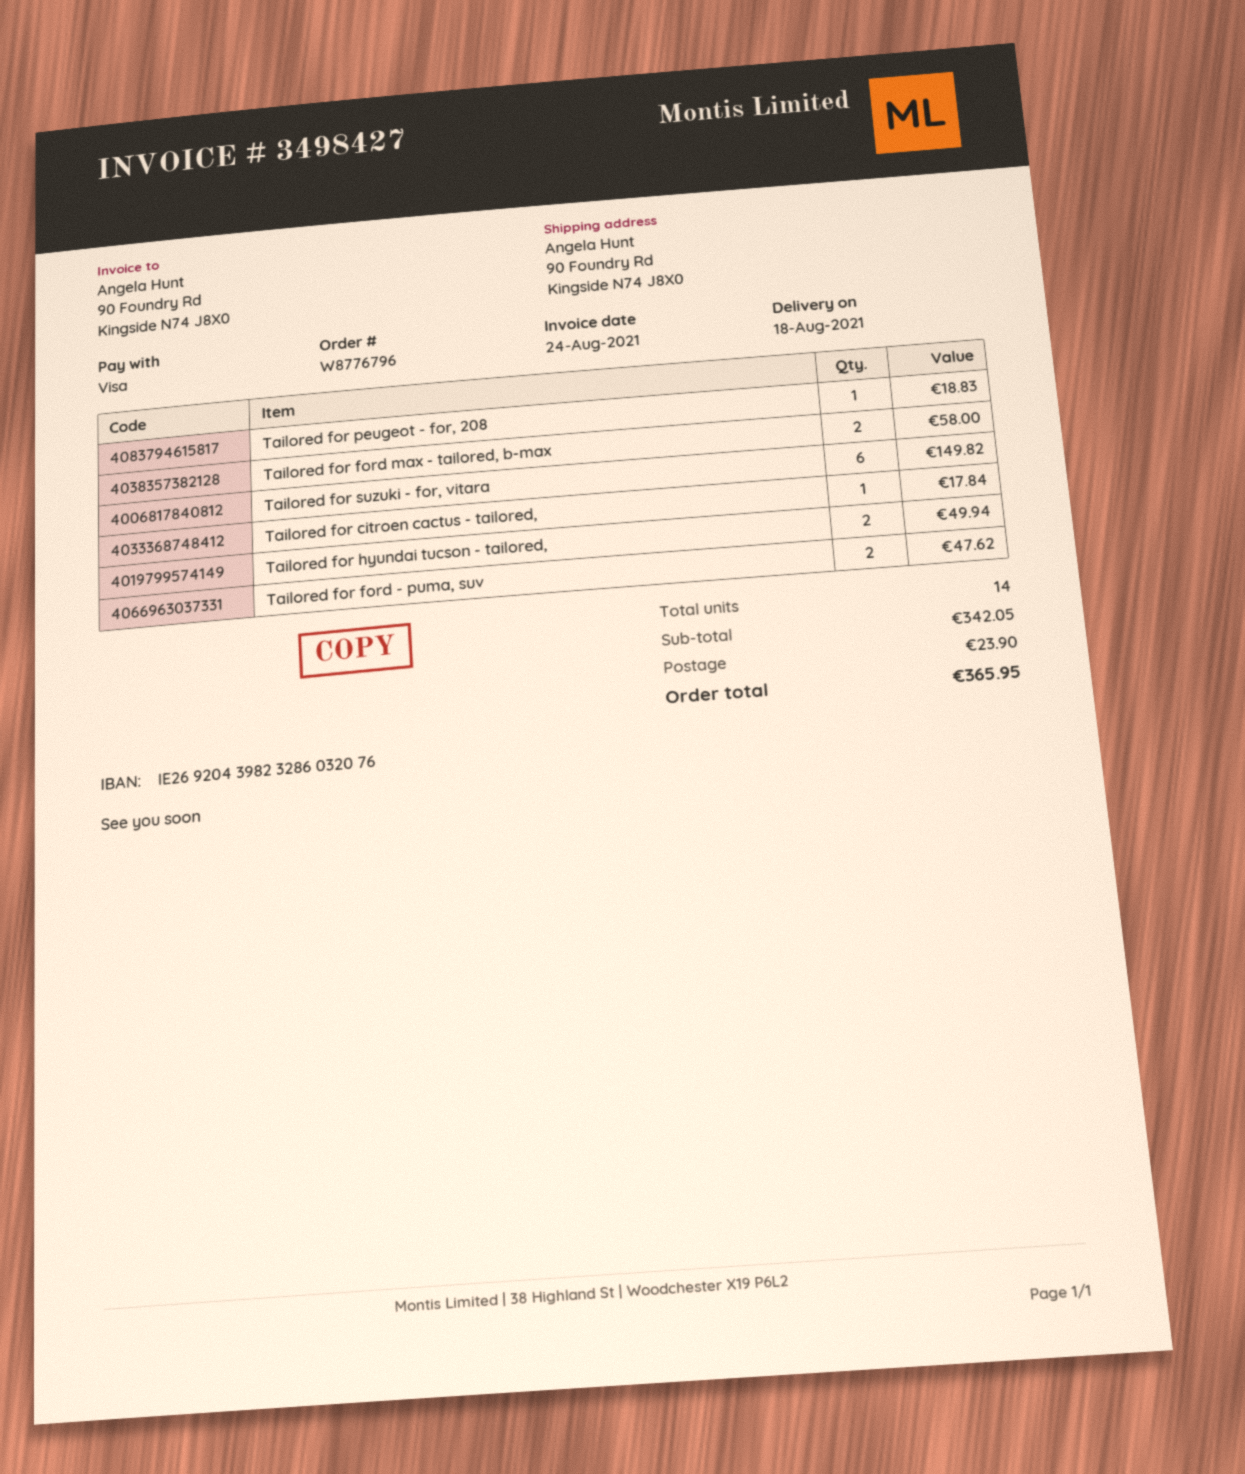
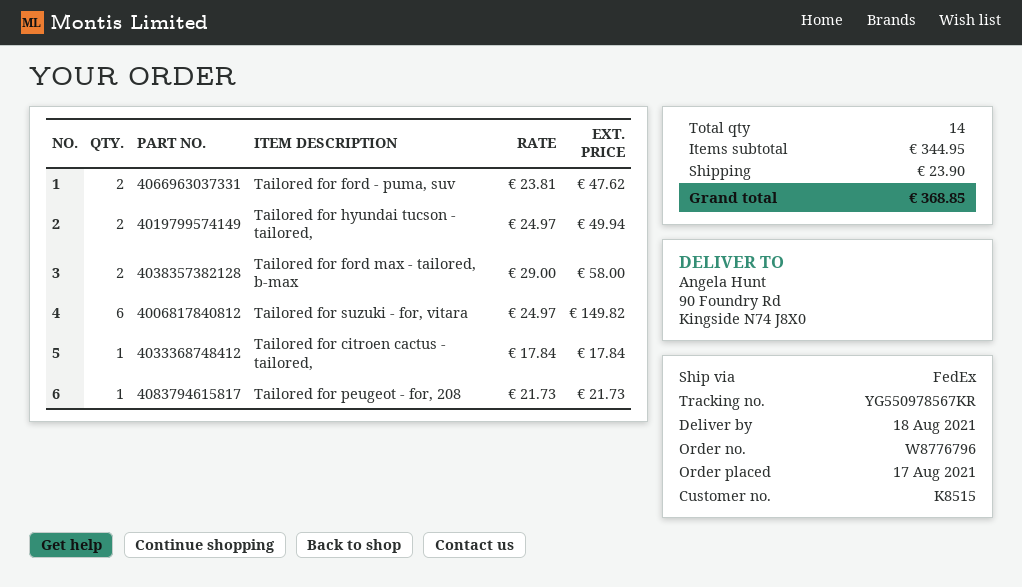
Tailored for peugeot - for, 208: 1 for 18.83 -> 1 for 21.73
subtotal: 342.05 -> 344.95
total: 365.95 -> 368.85

